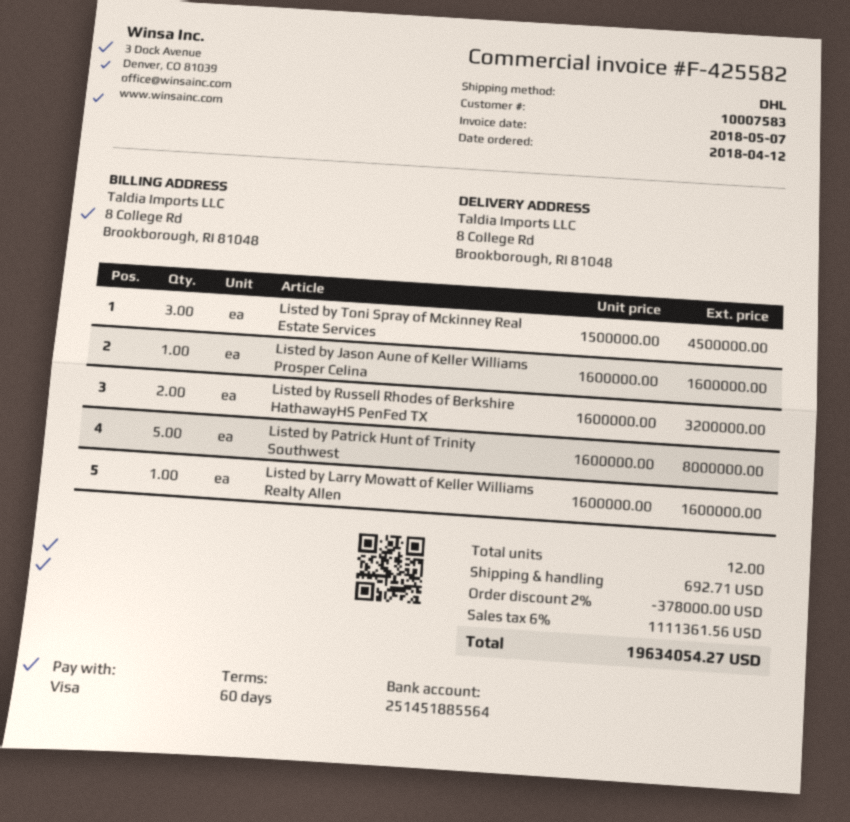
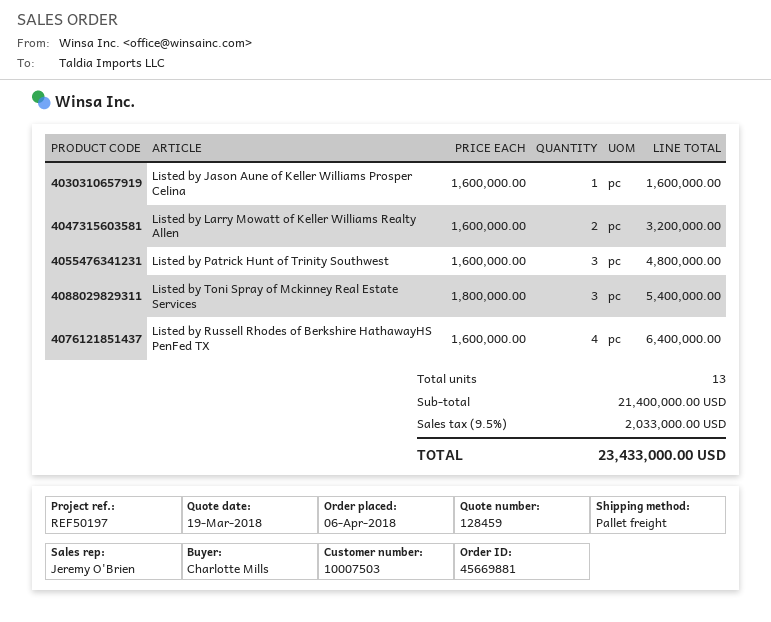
order date: 2018-04-12 -> 2018-04-06
customer number: 10007583 -> 10007503
shipping method: DHL -> pallet freight
Listed by Toni Spray of Mckinney Real Estate Services: 3 x 1500000.00 = 4500000.00 -> 3 x 1800000.00 = 5400000.00
Listed by Russell Rhodes of Berkshire HathawayHS PenFed TX: 2 x 1600000.00 = 3200000.00 -> 4 x 1600000.00 = 6400000.00
Listed by Patrick Hunt of Trinity Southwest: 5 x 1600000.00 = 8000000.00 -> 3 x 1600000.00 = 4800000.00
Listed by Larry Mowatt of Keller Williams Realty Allen: 1 x 1600000.00 = 1600000.00 -> 2 x 1600000.00 = 3200000.00
total quantity: 12 -> 13
discount: 2% = 378000.00 -> none
shipping: 692.71 -> none
tax: 6% = 1111361.56 -> 9.5% = 2033000.00
total: 19634054.27 -> 23433000.00

